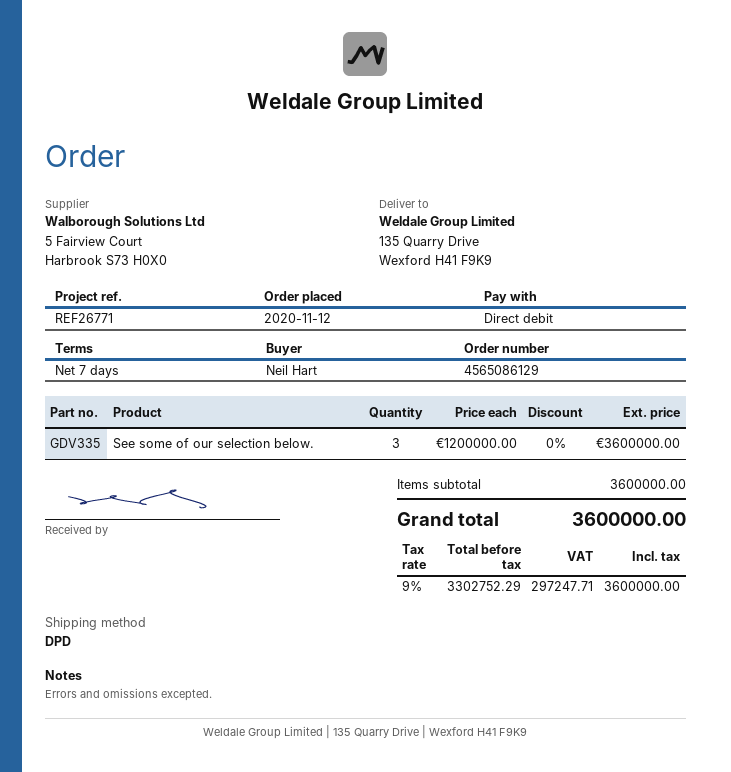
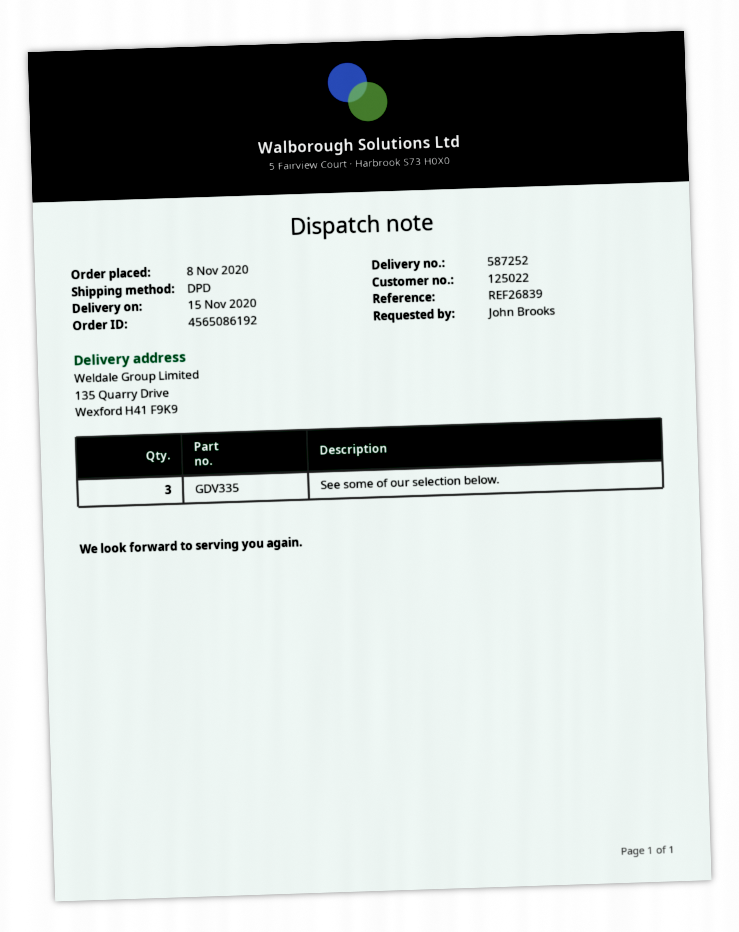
order number: 4565086129 -> 4565086192
order date: 2020-11-12 -> 2020-11-08
reference: REF26771 -> REF26839
ordered by: Neil Hart -> John Brooks

